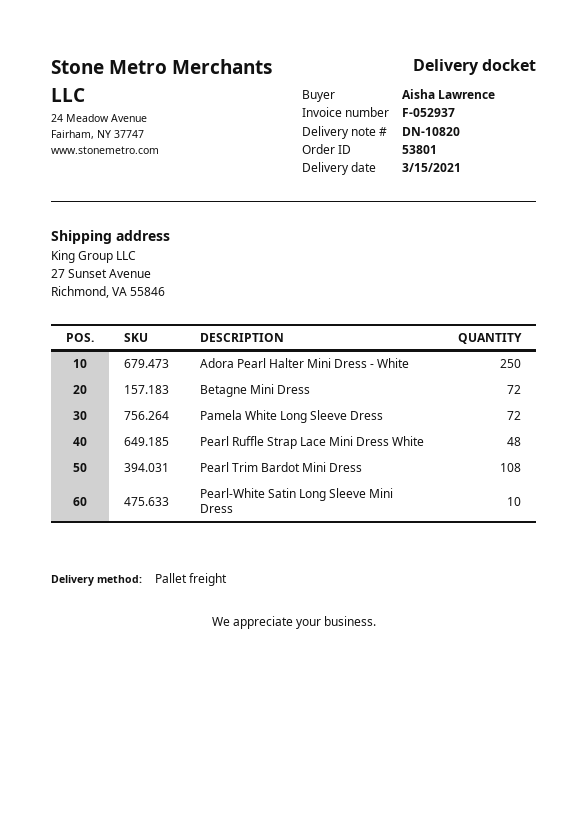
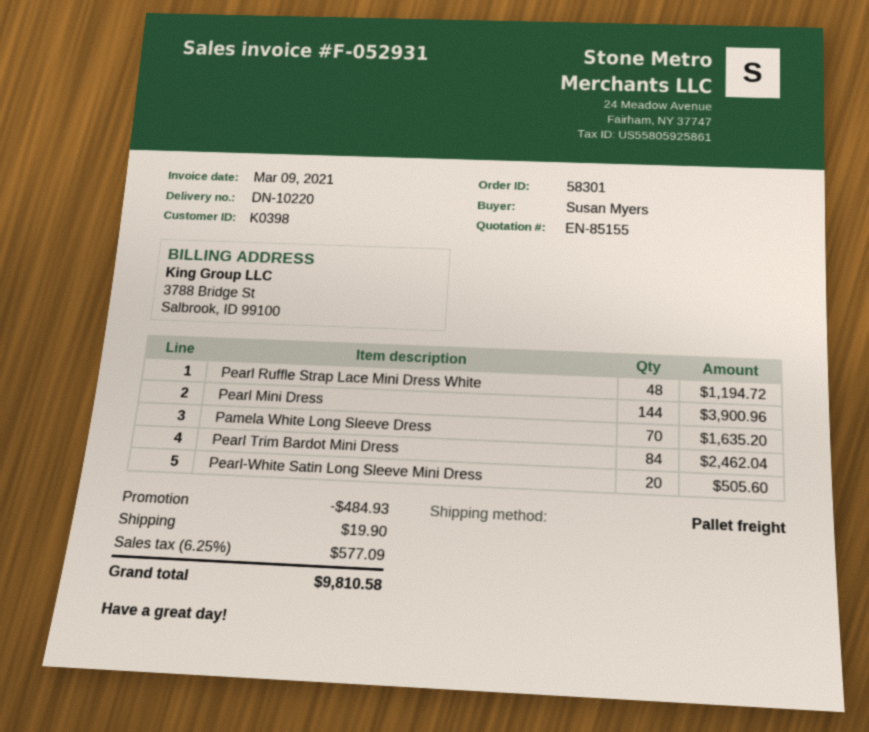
order number: 53801 -> 58301
delivery note number: DN-10820 -> DN-10220
invoice number: F-052937 -> F-052931
ordered by: Aisha Lawrence -> Susan Myers
Adora Pearl Halter Mini Dress - White: 250 -> none
Betagne Mini Dress: 72 -> none
Pamela White Long Sleeve Dress: 72 -> 70
Pearl Trim Bardot Mini Dress: 108 -> 84
Pearl-White Satin Long Sleeve Mini Dress: 10 -> 20
Pearl Mini Dress: none -> 144

